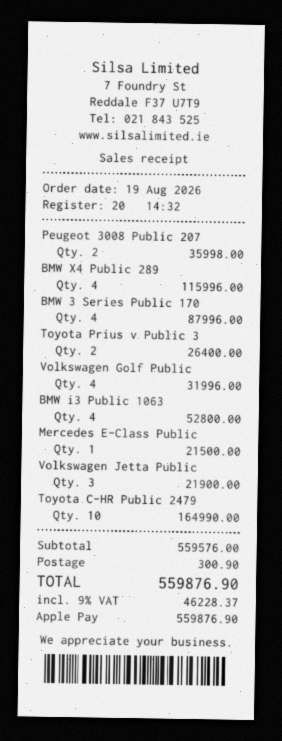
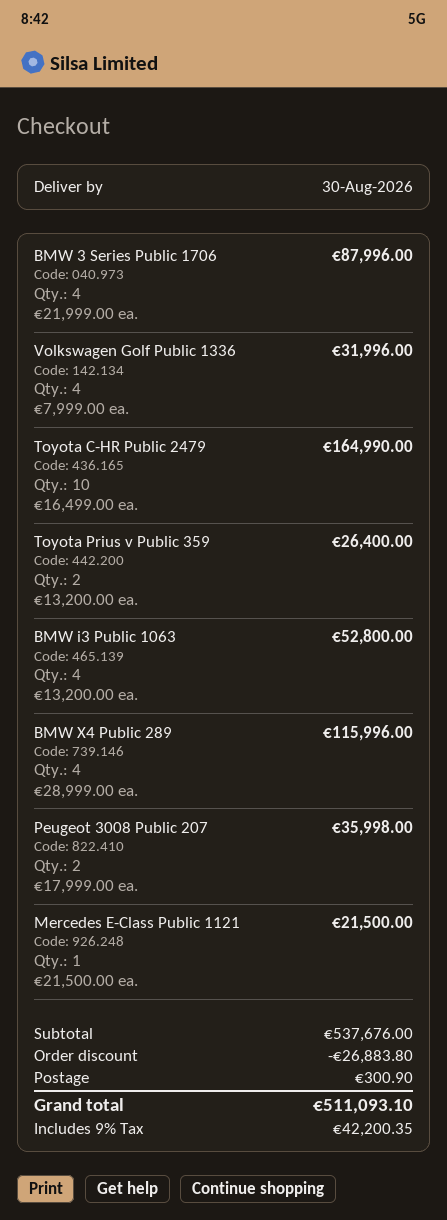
Volkswagen Jetta Public: 3 for 21900.00 -> none
subtotal: 559576.00 -> 537676.00
discount: none -> 26883.80
tax: 9% = 46228.37 -> 9% = 42200.35
total: 559876.90 -> 511093.10

